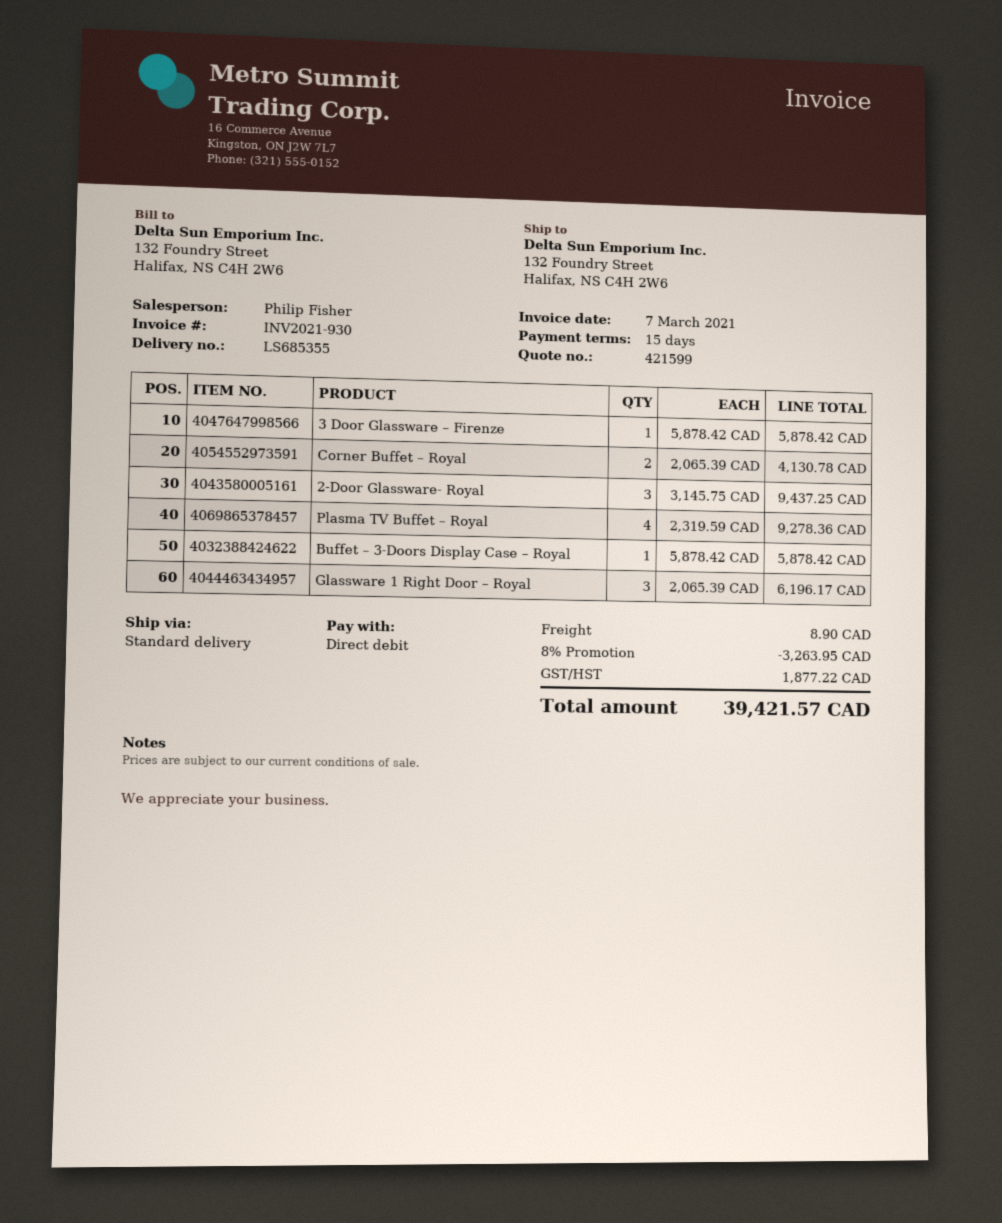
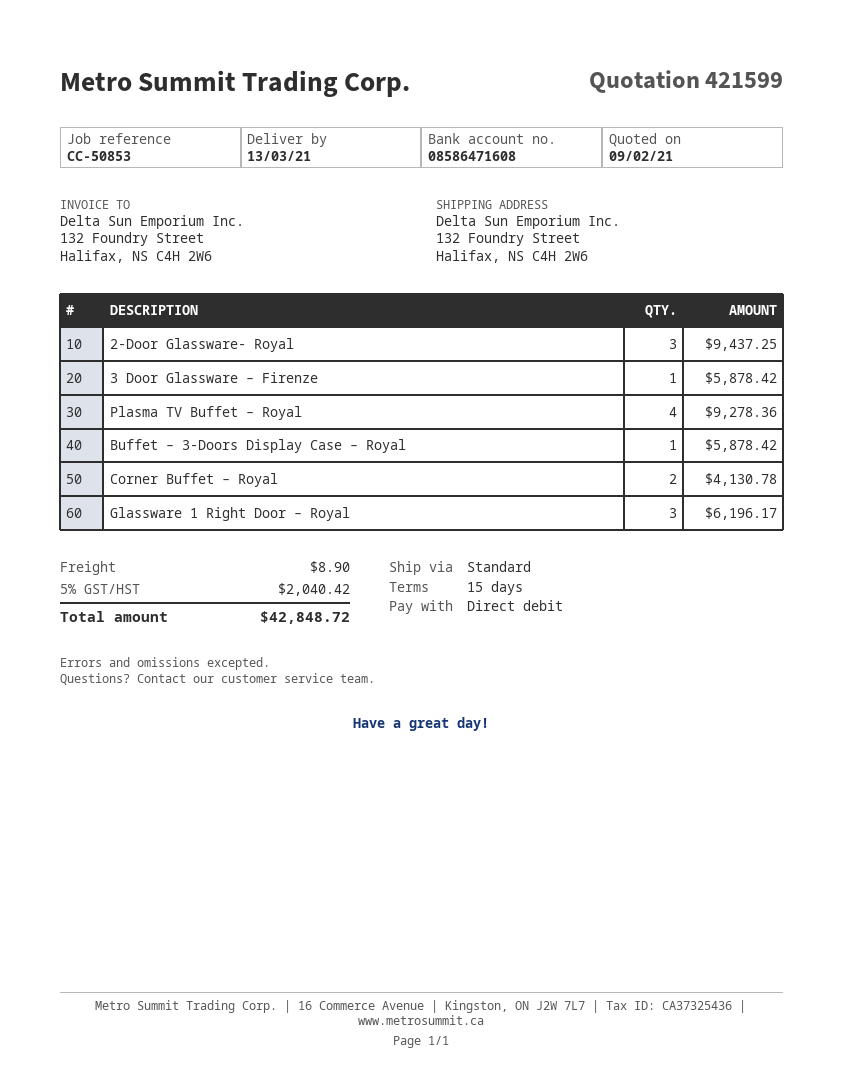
discount: 8% = 3263.95 -> none
tax: 1877.22 -> 2040.42
total: 39421.57 -> 42848.72

